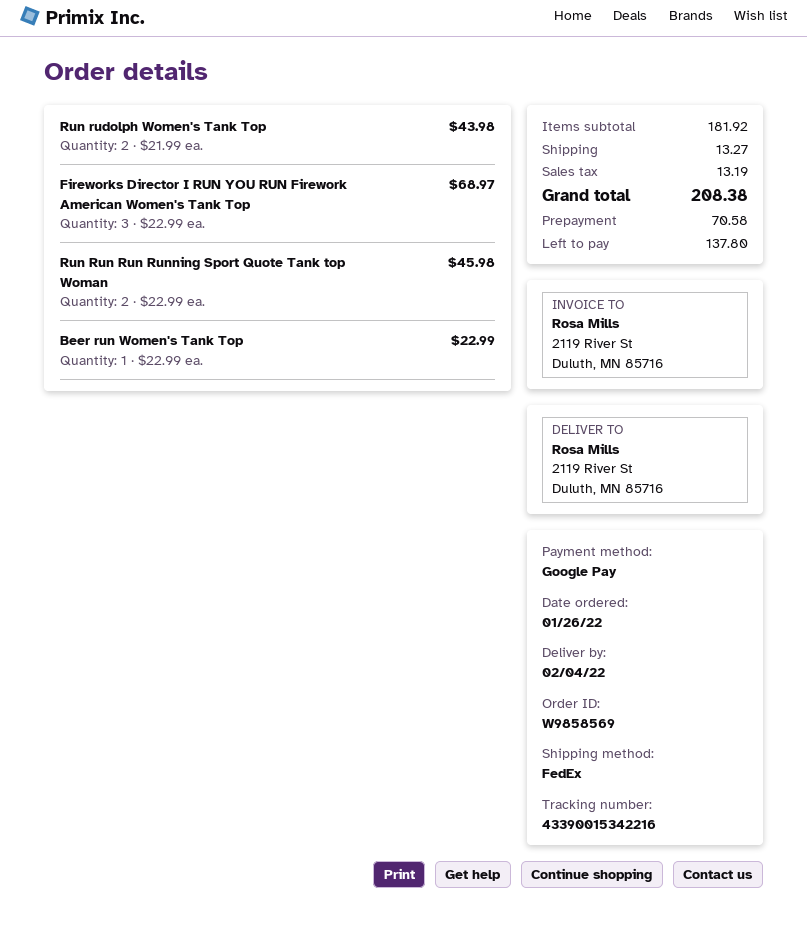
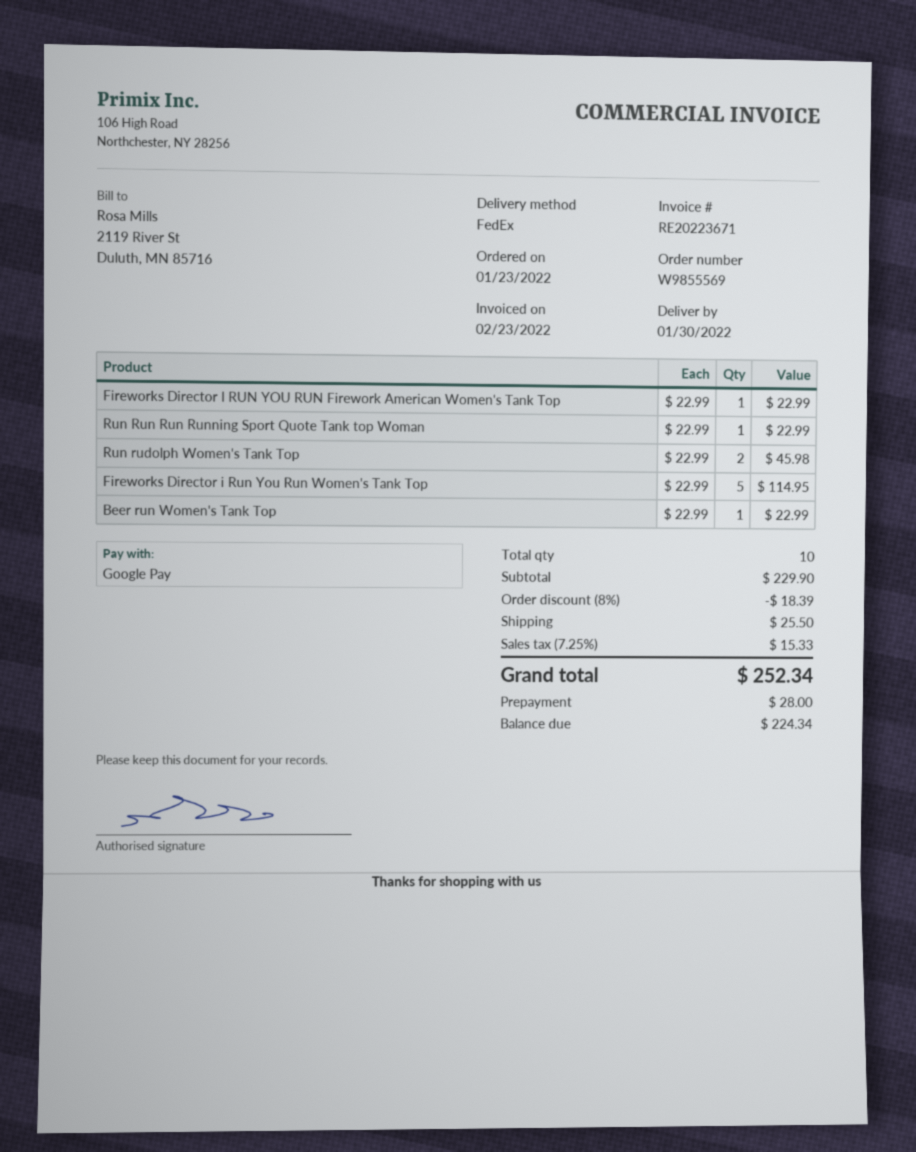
order number: W9858569 -> W9855569
order date: 2022-01-26 -> 2022-01-23
delivery date: 2022-02-04 -> 2022-01-30
Run rudolph Women's Tank Top: 2 x 21.99 = 43.98 -> 2 x 22.99 = 45.98
Fireworks Director I RUN YOU RUN Firework American Women's Tank Top: 3 x 22.99 = 68.97 -> 1 x 22.99 = 22.99
Run Run Run Running Sport Quote Tank top Woman: 2 x 22.99 = 45.98 -> 1 x 22.99 = 22.99
Fireworks Director i Run You Run Women's Tank Top: none -> 5 x 22.99 = 114.95
subtotal: 181.92 -> 229.90
discount: none -> 8% = 18.39
shipping: 13.27 -> 25.50
tax: 13.19 -> 15.33
total: 208.38 -> 252.34
deposit: 70.58 -> 28.00
balance: 137.80 -> 224.34

